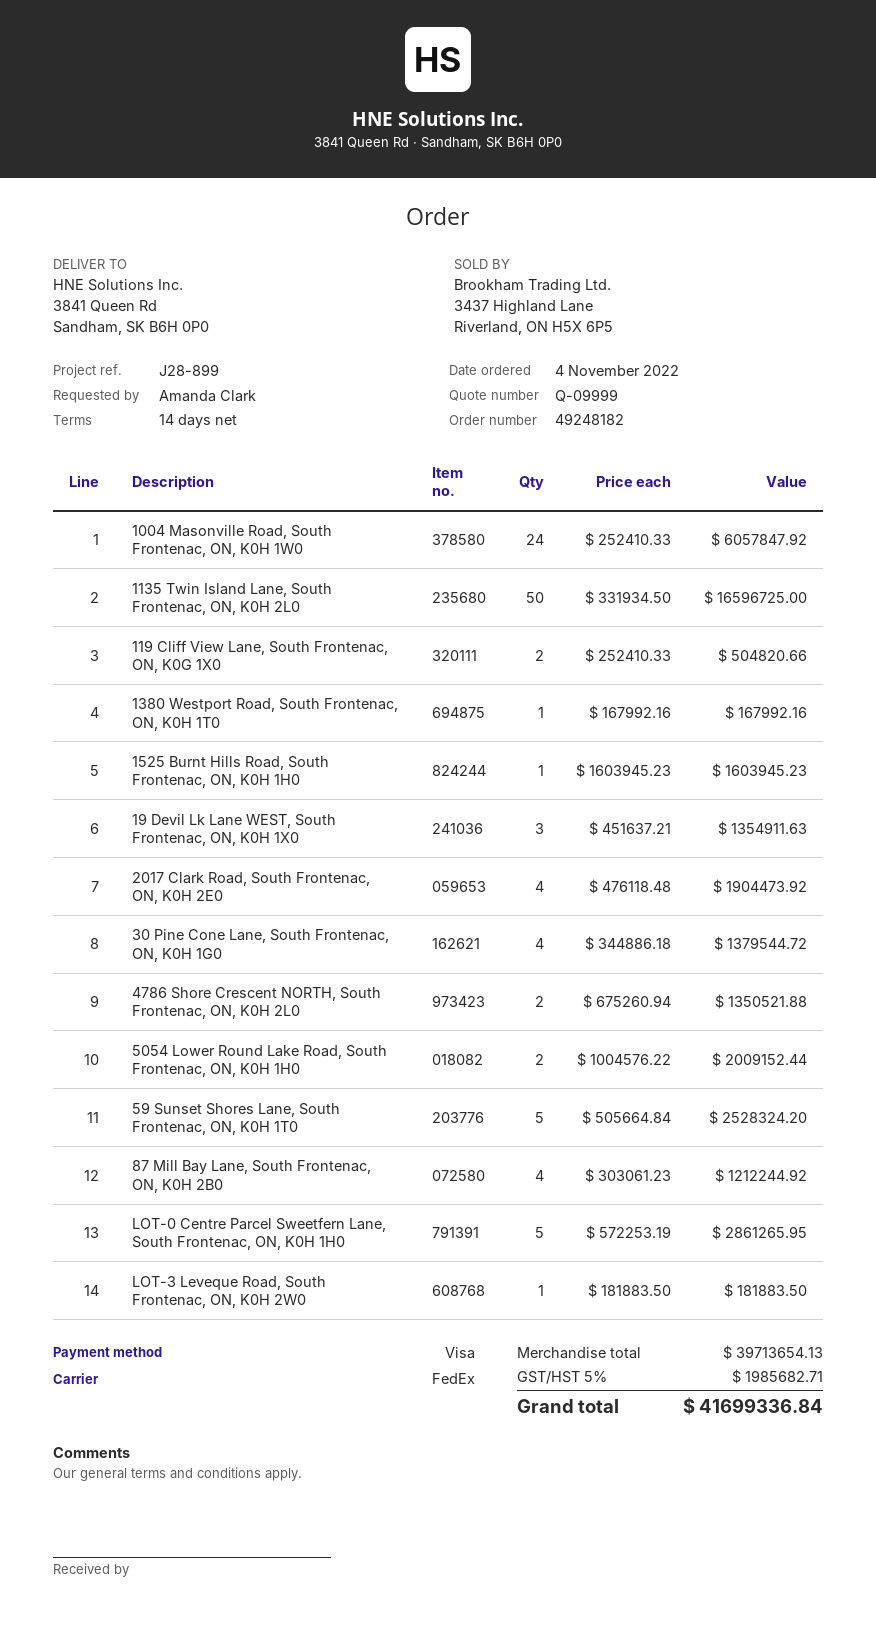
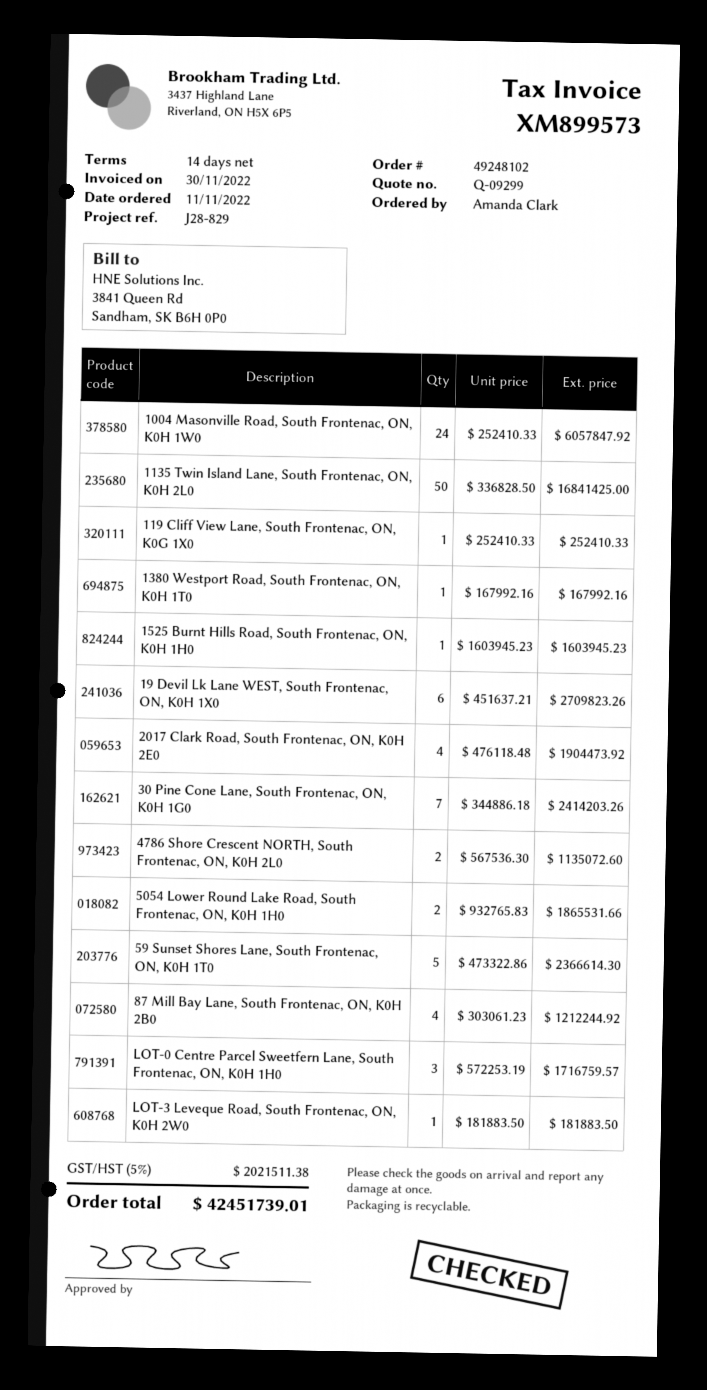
quote number: Q-09999 -> Q-09299
order number: 49248182 -> 49248102
order date: 2022-11-04 -> 2022-11-11
reference: J28-899 -> J28-829
1135 Twin Island Lane, South Frontenac, ON, K0H 2L0: 50 x 331934.50 = 16596725.00 -> 50 x 336828.50 = 16841425.00
119 Cliff View Lane, South Frontenac, ON, K0G 1X0: 2 x 252410.33 = 504820.66 -> 1 x 252410.33 = 252410.33
19 Devil Lk Lane WEST, South Frontenac, ON, K0H 1X0: 3 x 451637.21 = 1354911.63 -> 6 x 451637.21 = 2709823.26
30 Pine Cone Lane, South Frontenac, ON, K0H 1G0: 4 x 344886.18 = 1379544.72 -> 7 x 344886.18 = 2414203.26
4786 Shore Crescent NORTH, South Frontenac, ON, K0H 2L0: 2 x 675260.94 = 1350521.88 -> 2 x 567536.30 = 1135072.60
5054 Lower Round Lake Road, South Frontenac, ON, K0H 1H0: 2 x 1004576.22 = 2009152.44 -> 2 x 932765.83 = 1865531.66
59 Sunset Shores Lane, South Frontenac, ON, K0H 1T0: 5 x 505664.84 = 2528324.20 -> 5 x 473322.86 = 2366614.30
LOT-0 Centre Parcel Sweetfern Lane, South Frontenac, ON, K0H 1H0: 5 x 572253.19 = 2861265.95 -> 3 x 572253.19 = 1716759.57
tax: 5% = 1985682.71 -> 5% = 2021511.38
total: 41699336.84 -> 42451739.01

